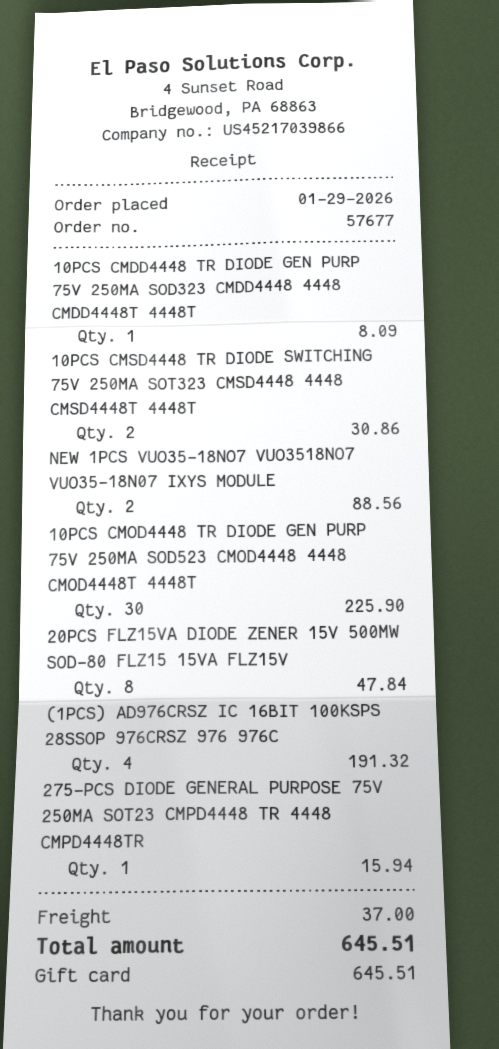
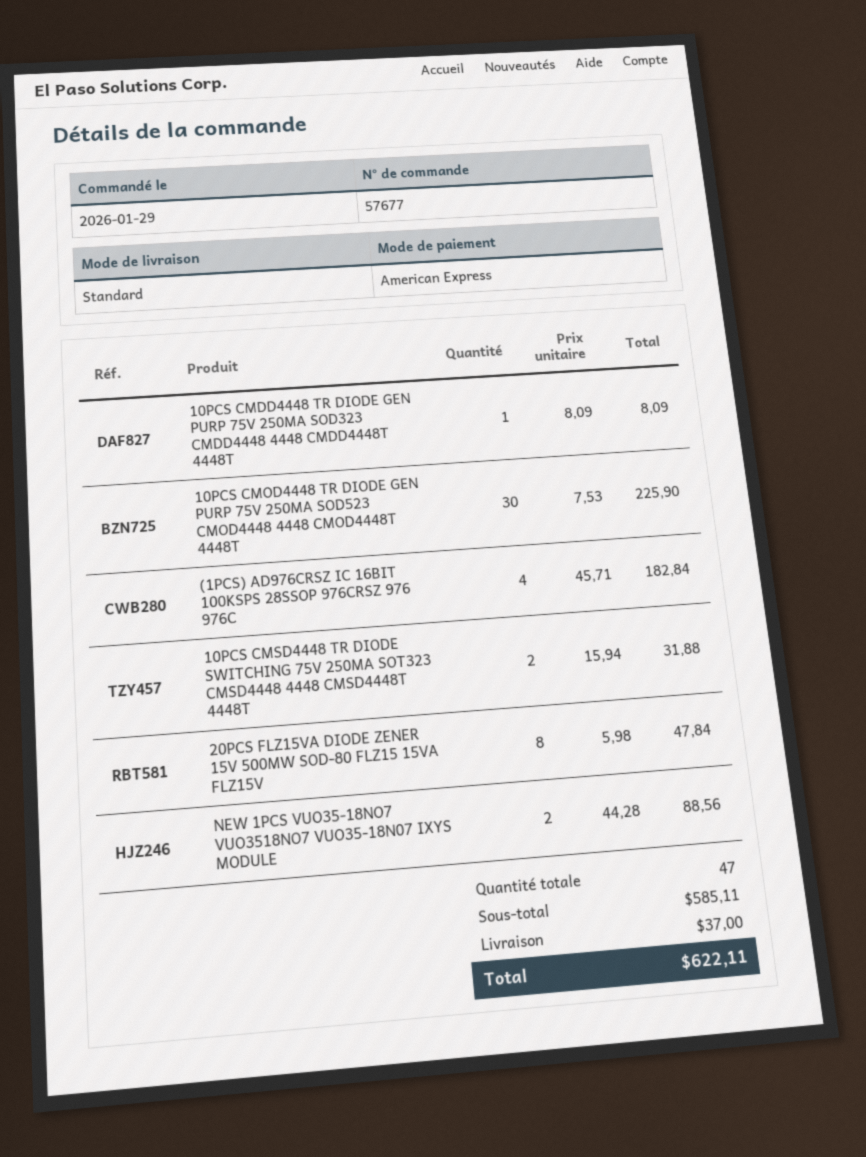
payment method: gift card -> American Express
10PCS CMSD4448 TR DIODE SWITCHING 75V 250MA SOT323 CMSD4448 4448 CMSD4448T 4448T: 2 for 30.86 -> 2 for 31.88
(1PCS) AD976CRSZ IC 16BIT 100KSPS 28SSOP 976CRSZ 976 976C: 4 for 191.32 -> 4 for 182.84
275-PCS DIODE GENERAL PURPOSE 75V 250MA SOT23 CMPD4448 TR 4448 CMPD4448TR: 1 for 15.94 -> none
total: 645.51 -> 622.11

